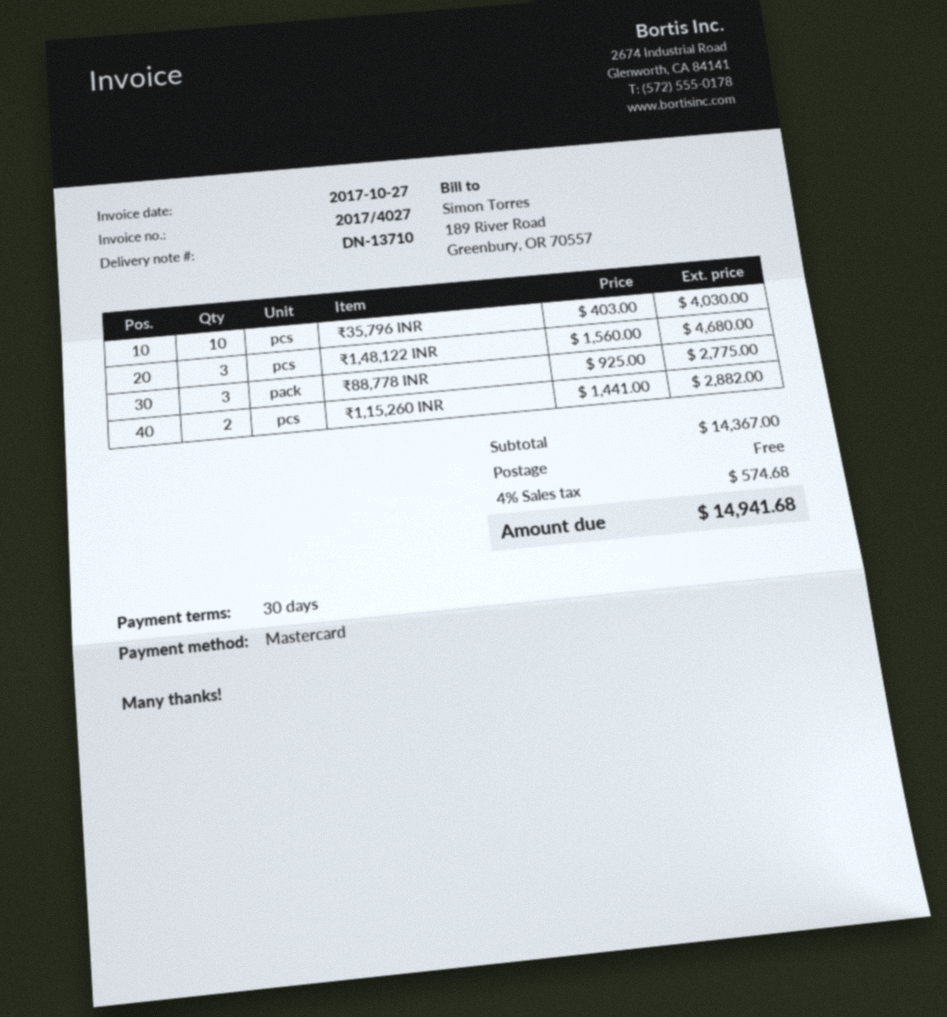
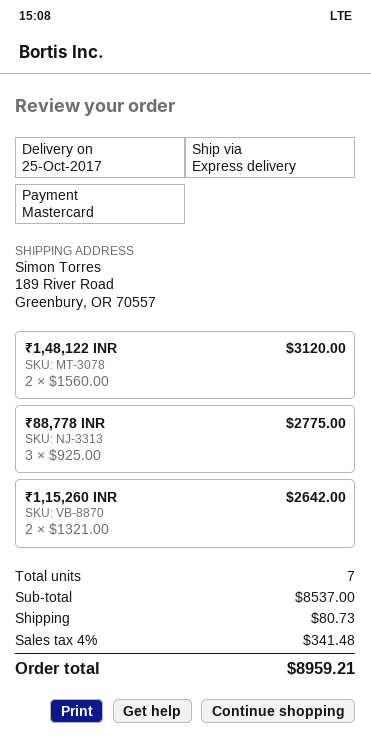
₹35,796 INR: 10 x 403.00 = 4030.00 -> none
₹1,48,122 INR: 3 x 1560.00 = 4680.00 -> 2 x 1560.00 = 3120.00
₹1,15,260 INR: 2 x 1441.00 = 2882.00 -> 2 x 1321.00 = 2642.00
subtotal: 14367.00 -> 8537.00
shipping: 0.00 -> 80.73
tax: 4% = 574.68 -> 4% = 341.48
total: 14941.68 -> 8959.21

